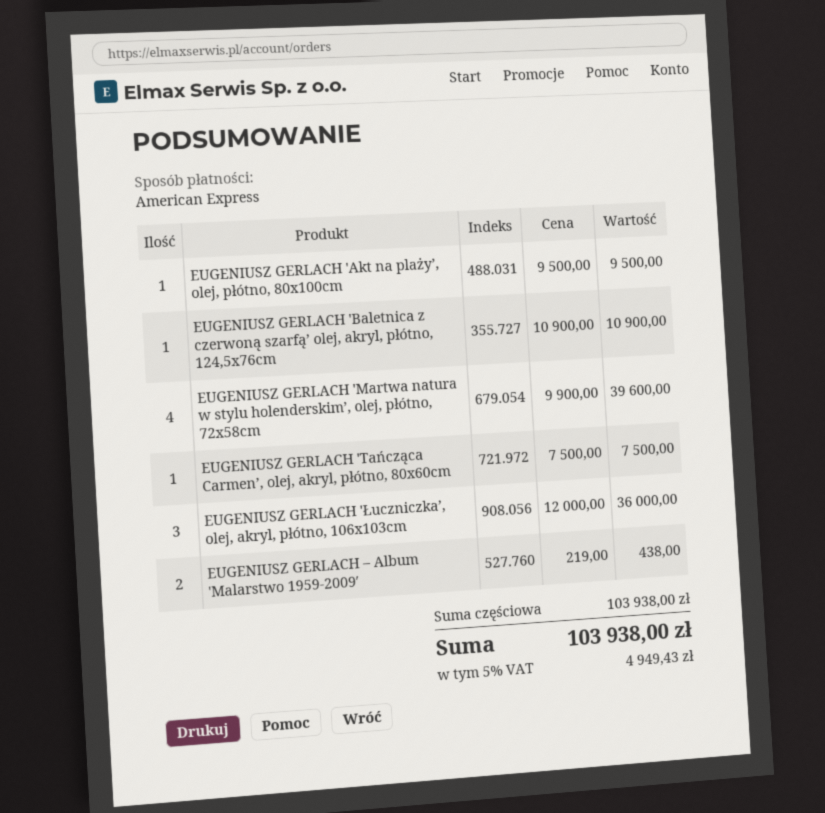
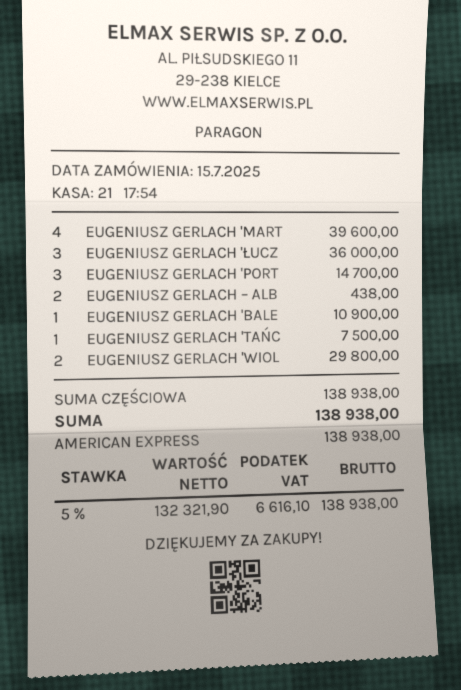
EUGENIUSZ GERLACH 'Akt na plaży’, olej, płótno, 80x100cm: 1 for 9500.00 -> none
EUGENIUSZ GERLACH 'PORT: none -> 3 for 14700.00
EUGENIUSZ GERLACH 'WIOL: none -> 2 for 29800.00
subtotal: 103938.00 -> 138938.00
tax: 5% = 4949.43 -> 5% = 6616.10
total: 103938.00 -> 138938.00

